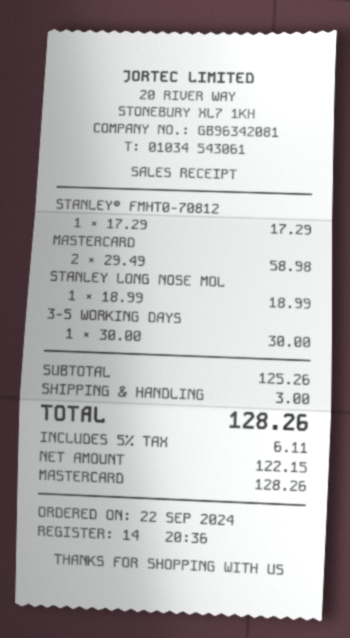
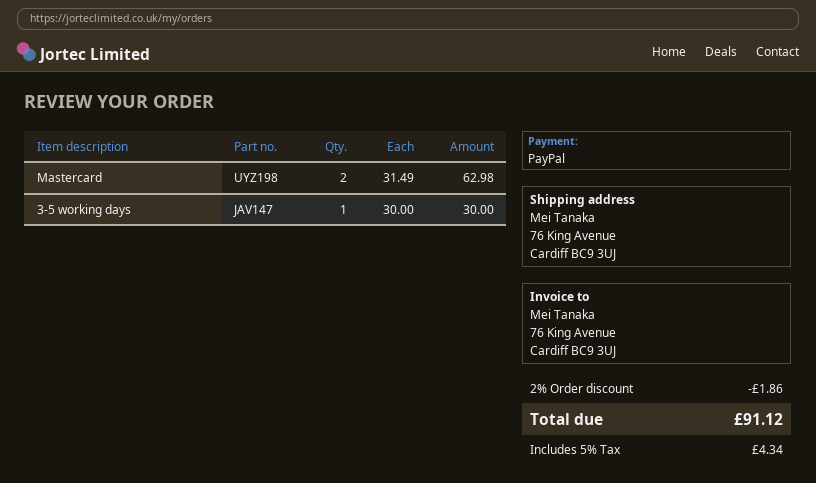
payment method: Mastercard -> PayPal
STANLEY® FMHT0-70812: 1 x 17.29 = 17.29 -> none
MASTERCARD: 2 x 29.49 = 58.98 -> 2 x 31.49 = 62.98
STANLEY LONG NOSE MOL: 1 x 18.99 = 18.99 -> none
discount: none -> 2% = 1.86
shipping: 3.00 -> none
tax: 5% = 6.11 -> 5% = 4.34
total: 128.26 -> 91.12

